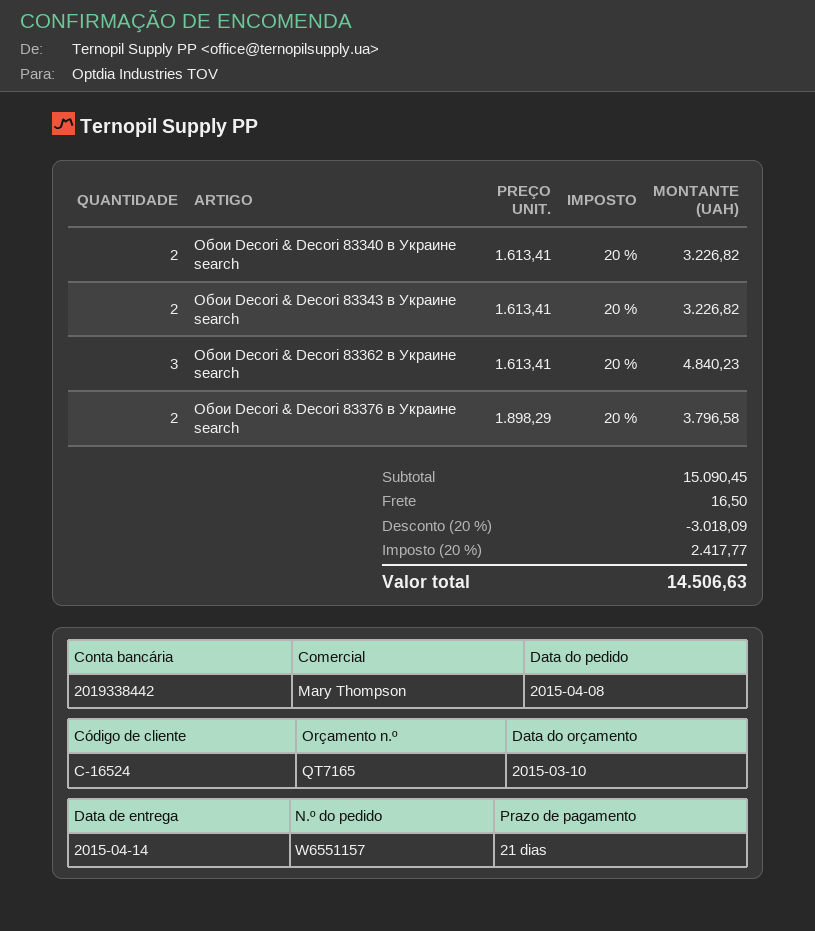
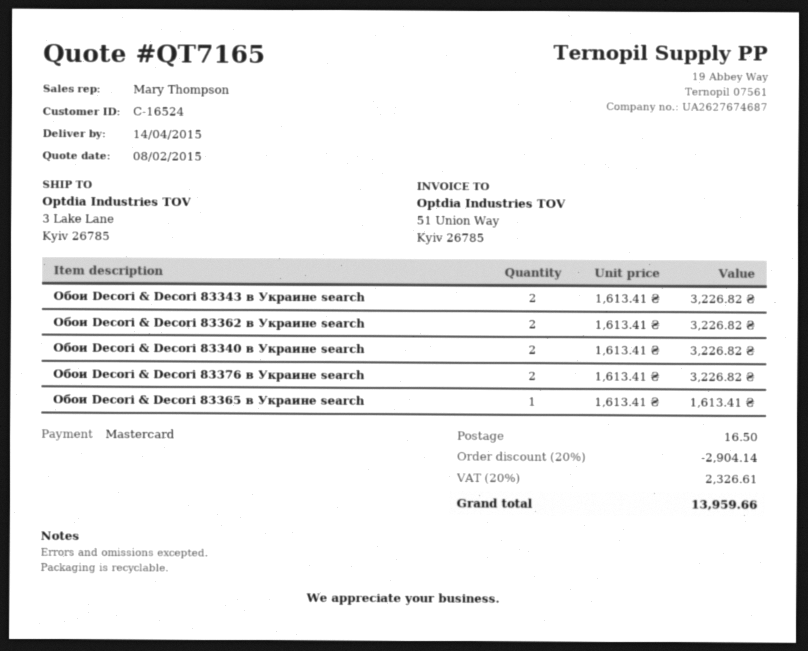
quote date: 2015-03-10 -> 2015-02-08
Обои Decori & Decori 83362 в Украине search: 3 x 1613.41 = 4840.23 -> 2 x 1613.41 = 3226.82
Обои Decori & Decori 83376 в Украине search: 2 x 1898.29 = 3796.58 -> 2 x 1613.41 = 3226.82
Обои Decori & Decori 83365 в Украине search: none -> 1 x 1613.41 = 1613.41
discount: 20% = 3018.09 -> 20% = 2904.14
tax: 20% = 2417.77 -> 20% = 2326.61
total: 14506.63 -> 13959.66

